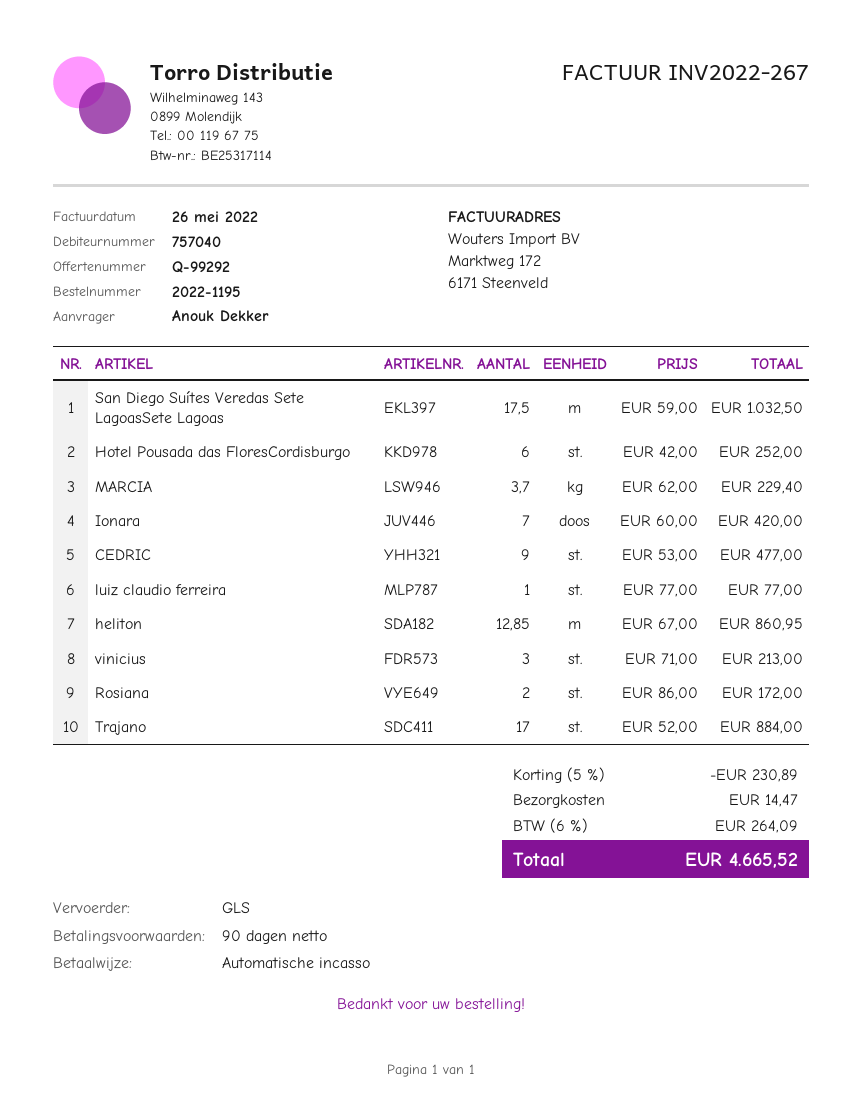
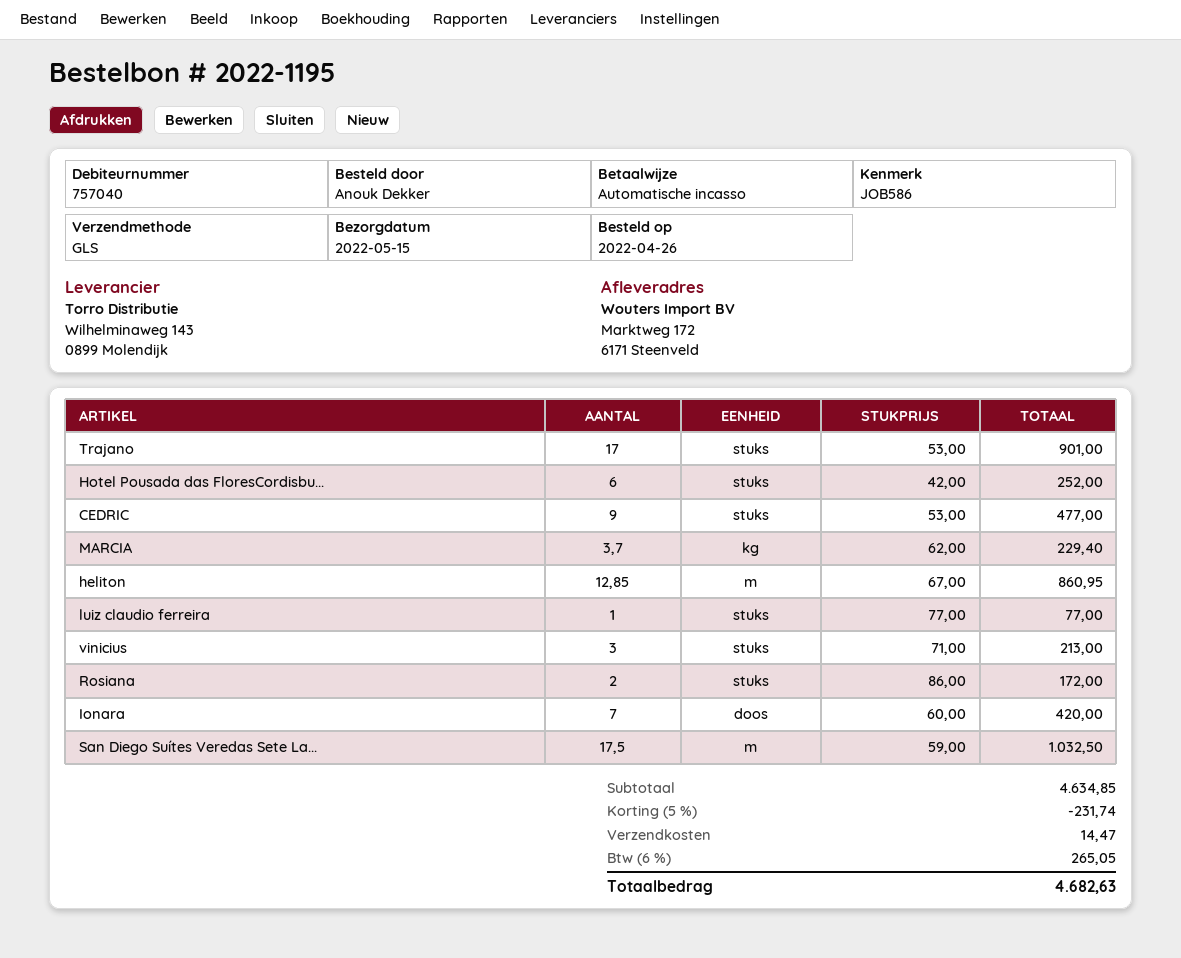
Trajano: 17 x 52.00 = 884.00 -> 17 x 53.00 = 901.00
discount: 5% = 230.89 -> 5% = 231.74
tax: 6% = 264.09 -> 6% = 265.05
total: 4665.52 -> 4682.63

